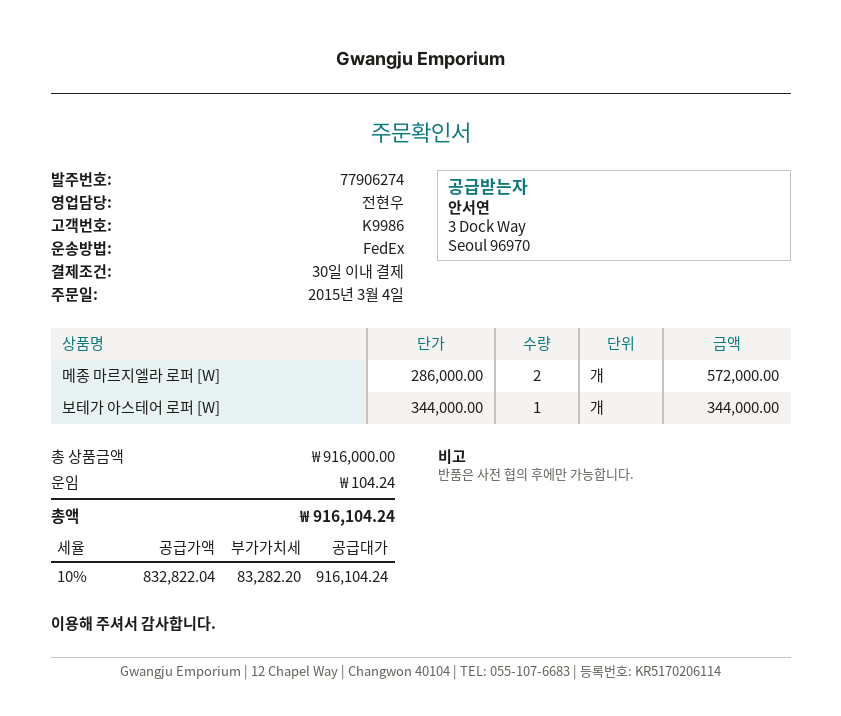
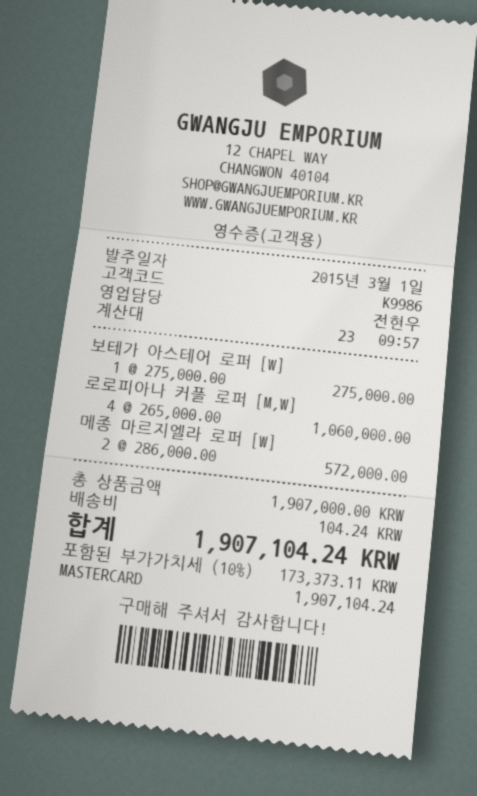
order date: 2015-03-04 -> 2015-03-01
보테가 아스테어 로퍼 [W]: 1 x 344000.00 = 344000.00 -> 1 x 275000.00 = 275000.00
로로피아나 커플 로퍼 [M,W]: none -> 4 x 265000.00 = 1060000.00
subtotal: 916000.00 -> 1907000.00
tax: 10% = 83282.20 -> 10% = 173373.11
total: 916104.24 -> 1907104.24

